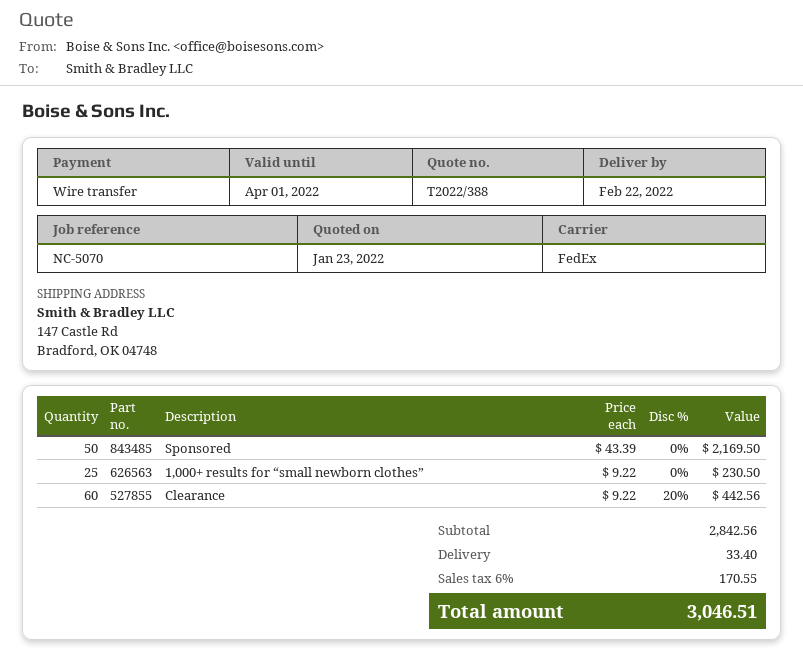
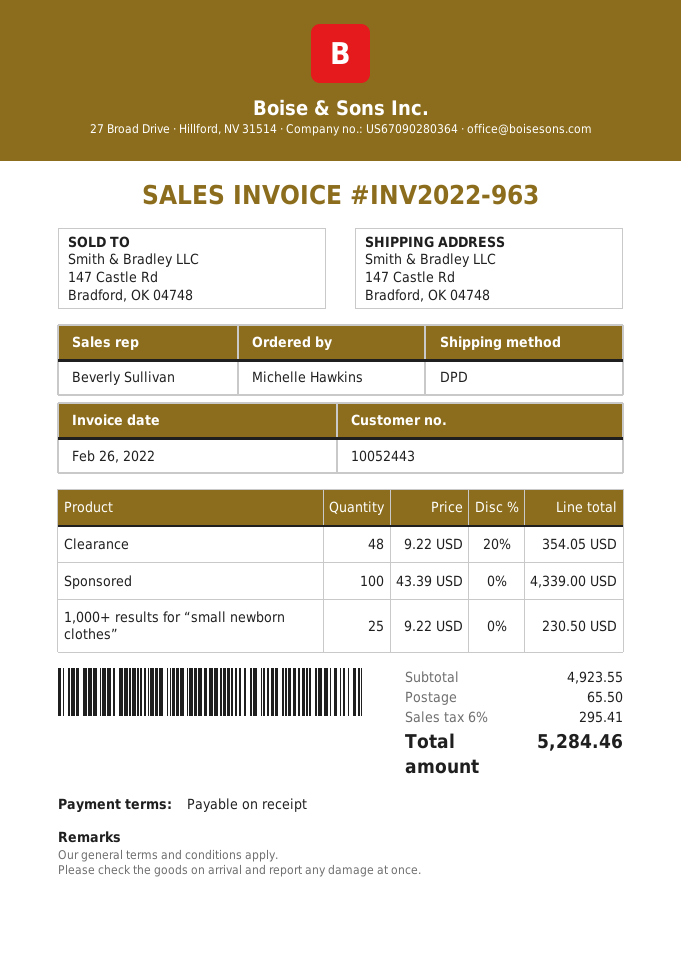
shipping method: FedEx -> DPD
Sponsored: 50 x 43.39 = 2169.50 -> 100 x 43.39 = 4339.00
Clearance: 60 x 9.22 - 20% = 442.56 -> 48 x 9.22 - 20% = 354.05
subtotal: 2842.56 -> 4923.55
shipping: 33.40 -> 65.50
tax: 6% = 170.55 -> 6% = 295.41
total: 3046.51 -> 5284.46

